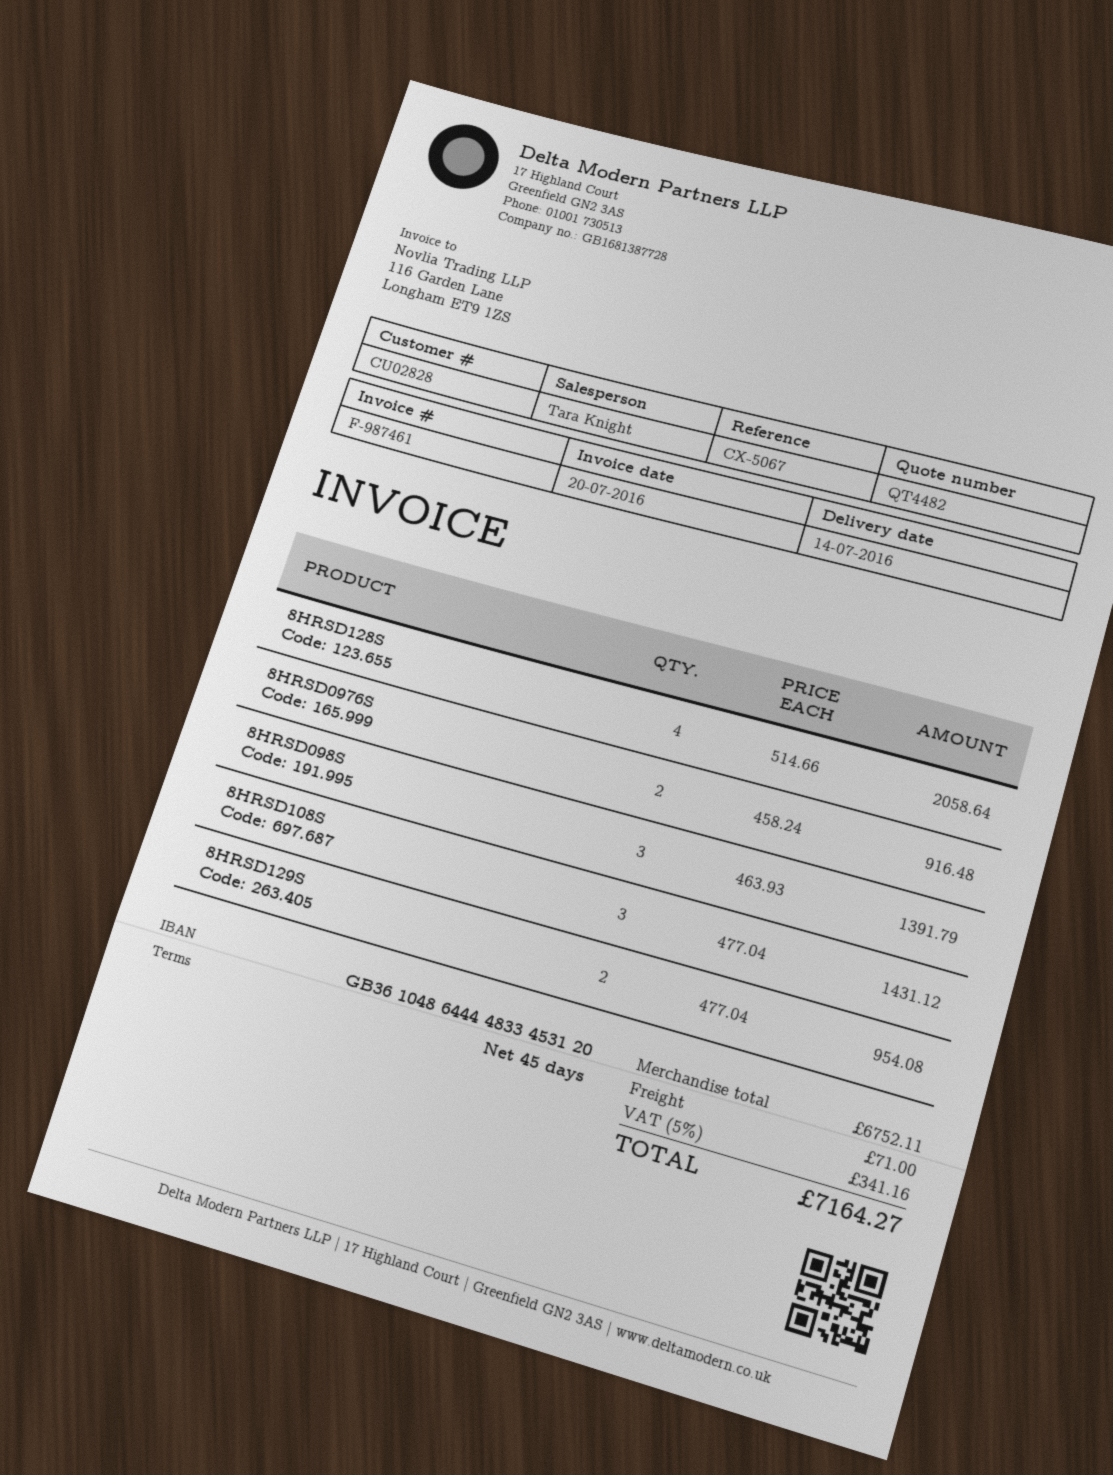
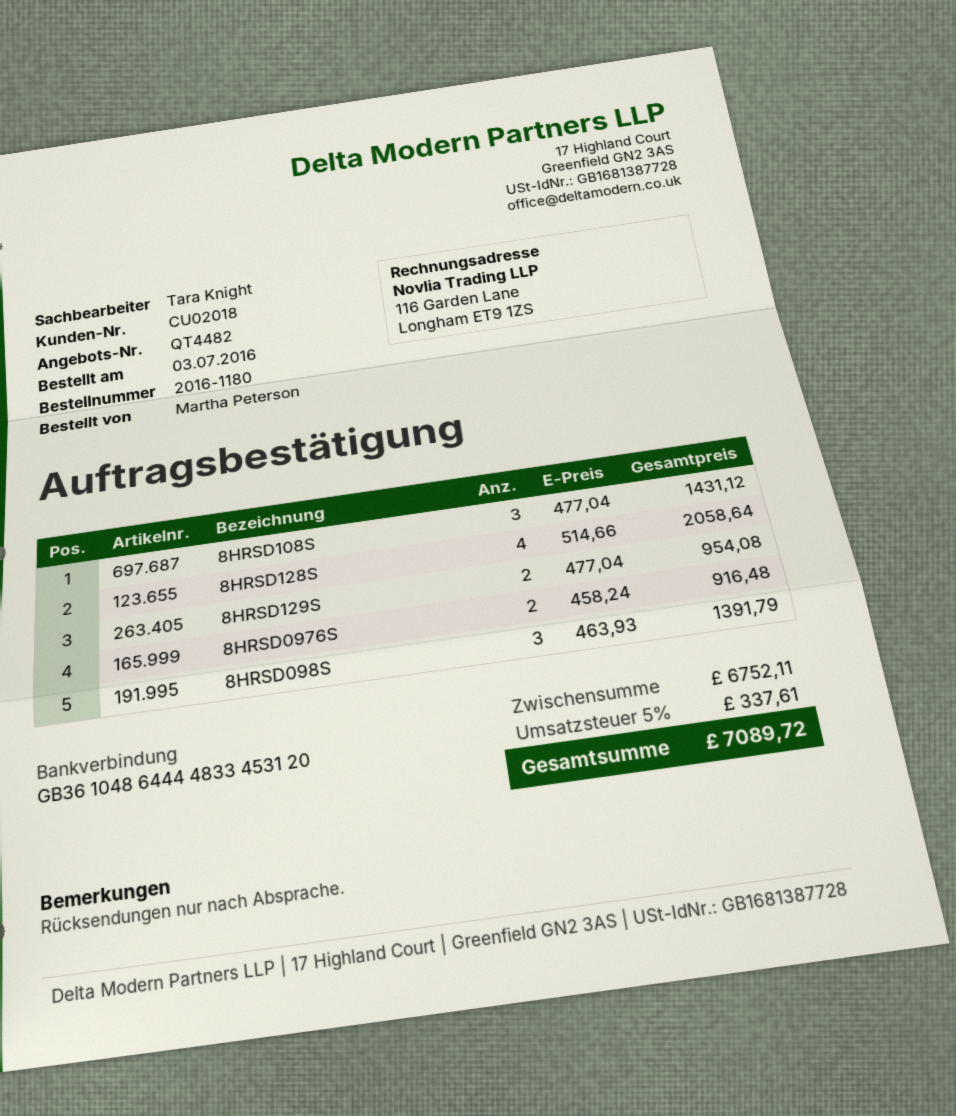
customer number: CU02828 -> CU02018
shipping: 71.00 -> none
tax: 5% = 341.16 -> 5% = 337.61
total: 7164.27 -> 7089.72

